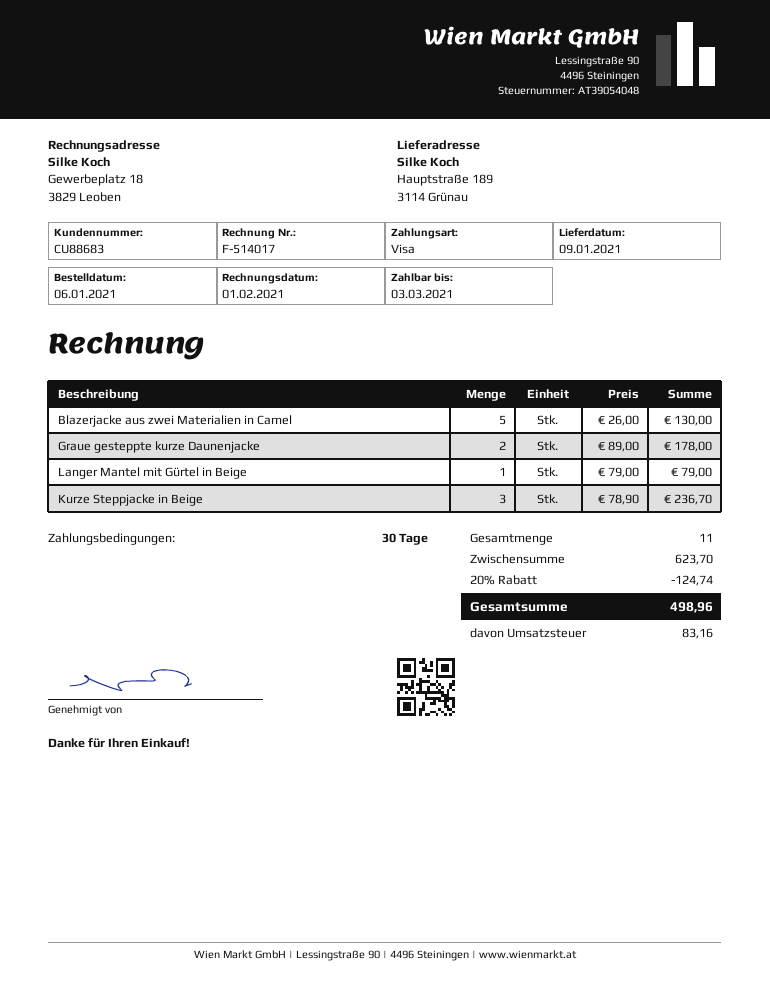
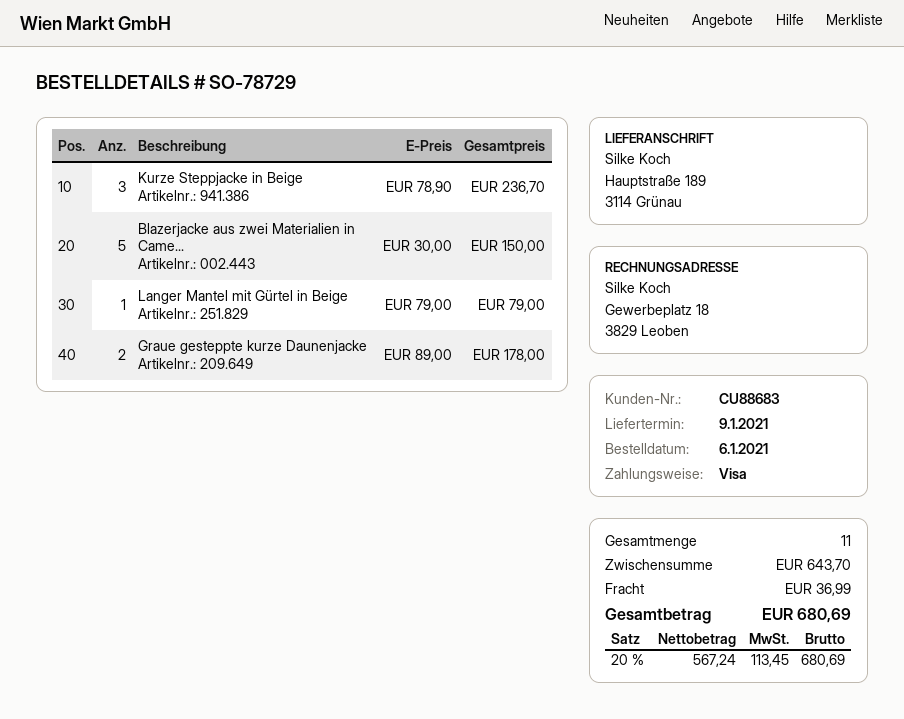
Blazerjacke aus zwei Materialien in Camel: 5 x 26.00 = 130.00 -> 5 x 30.00 = 150.00
subtotal: 623.70 -> 643.70
discount: 20% = 124.74 -> none
shipping: none -> 36.99
tax: 83.16 -> 113.45
total: 498.96 -> 680.69

